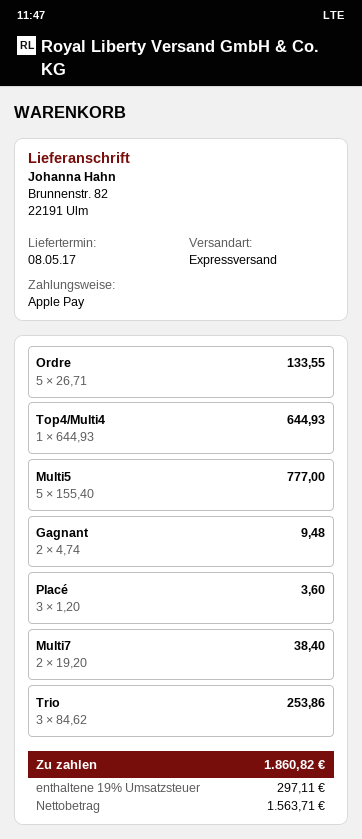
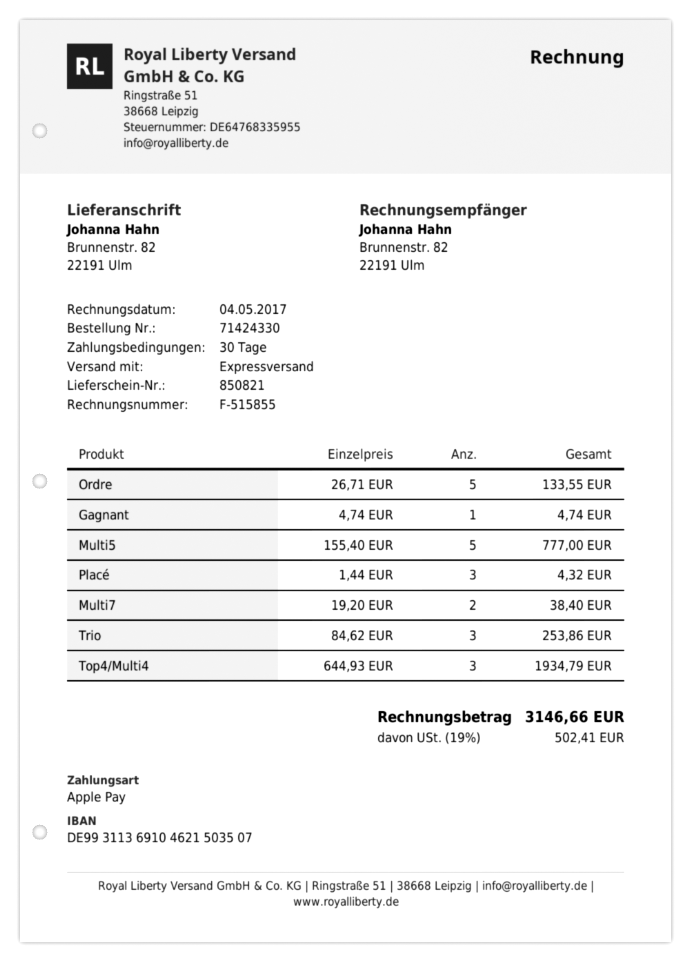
Top4/Multi4: 1 x 644.93 = 644.93 -> 3 x 644.93 = 1934.79
Gagnant: 2 x 4.74 = 9.48 -> 1 x 4.74 = 4.74
Placé: 3 x 1.20 = 3.60 -> 3 x 1.44 = 4.32
tax: 19% = 297.11 -> 19% = 502.41
total: 1860.82 -> 3146.66

